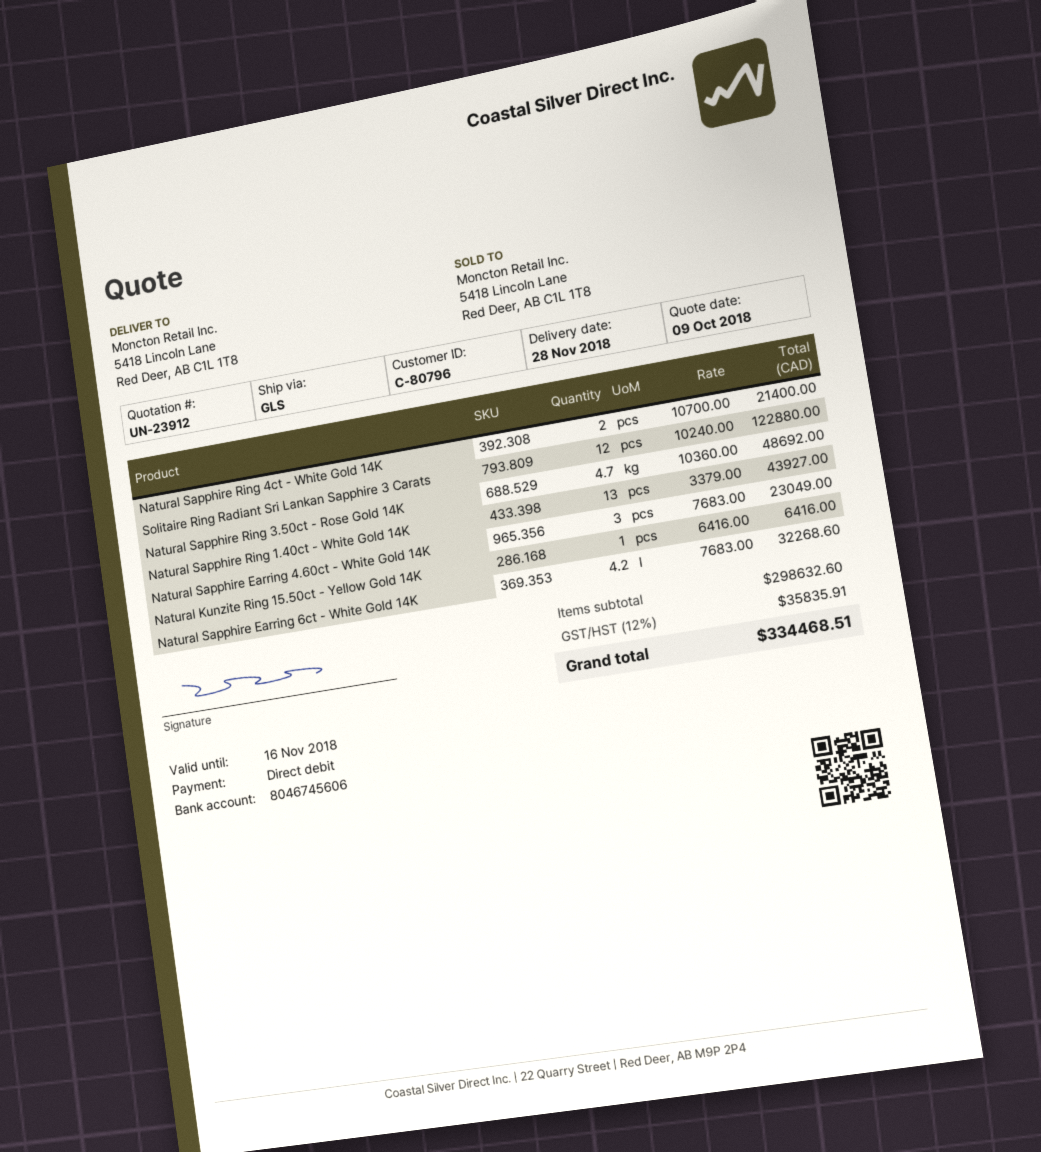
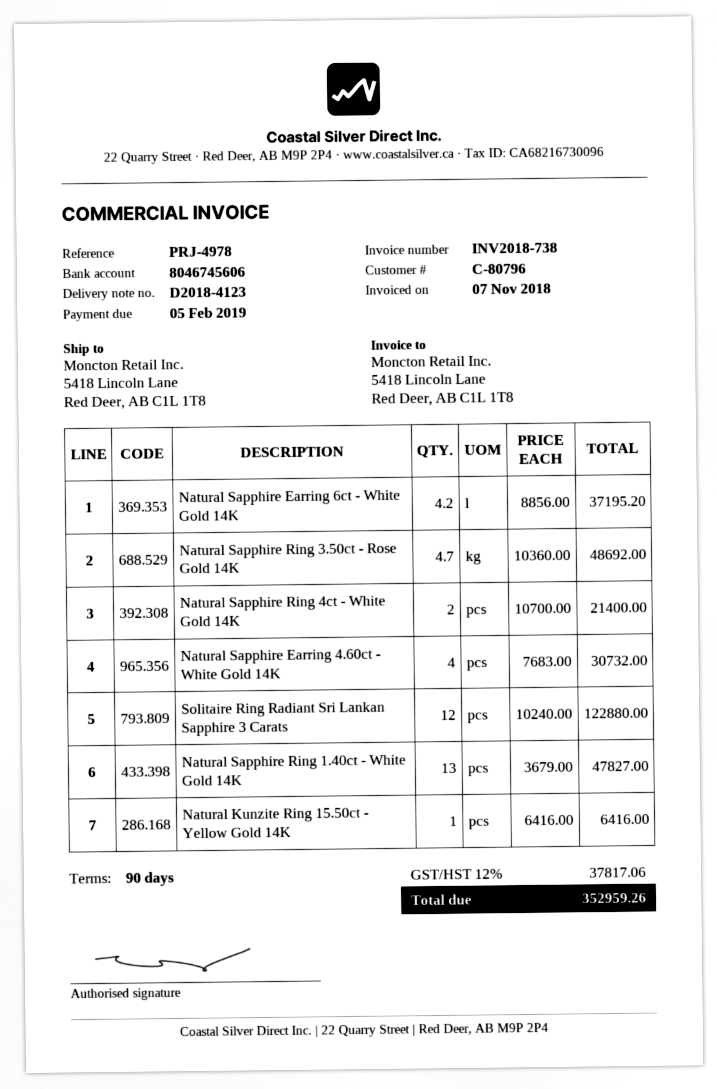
Natural Sapphire Ring 1.40ct - White Gold 14K: 13 x 3379.00 = 43927.00 -> 13 x 3679.00 = 47827.00
Natural Sapphire Earring 4.60ct - White Gold 14K: 3 x 7683.00 = 23049.00 -> 4 x 7683.00 = 30732.00
Natural Sapphire Earring 6ct - White Gold 14K: 4.2 x 7683.00 = 32268.60 -> 4.2 x 8856.00 = 37195.20
tax: 12% = 35835.91 -> 12% = 37817.06
total: 334468.51 -> 352959.26

